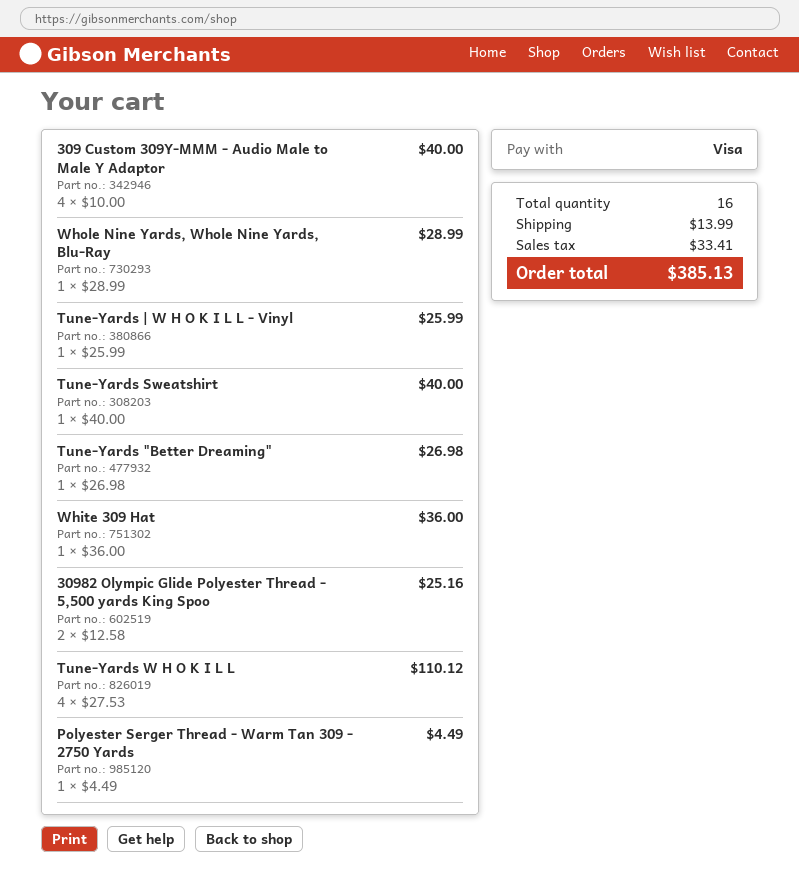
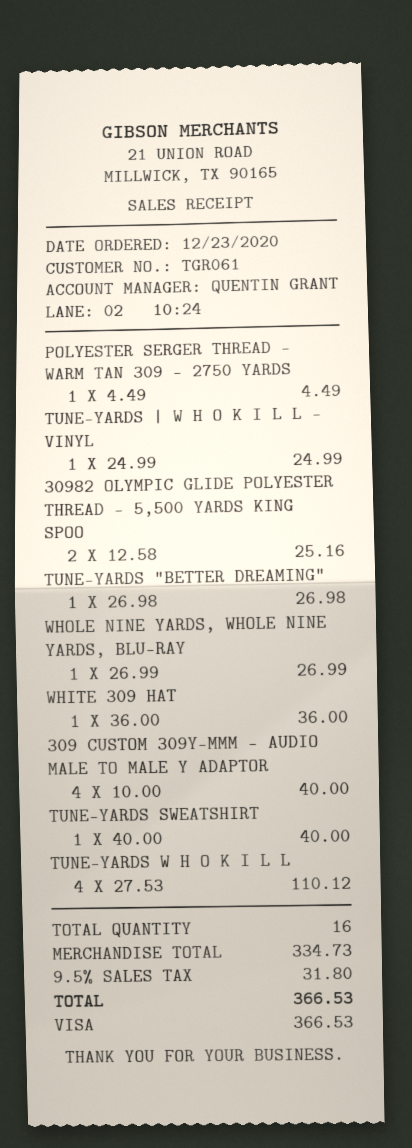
Whole Nine Yards, Whole Nine Yards, Blu-Ray: 1 x 28.99 = 28.99 -> 1 x 26.99 = 26.99
Tune-Yards | W H O K I L L - Vinyl: 1 x 25.99 = 25.99 -> 1 x 24.99 = 24.99
shipping: 13.99 -> none
tax: 33.41 -> 31.80
total: 385.13 -> 366.53

